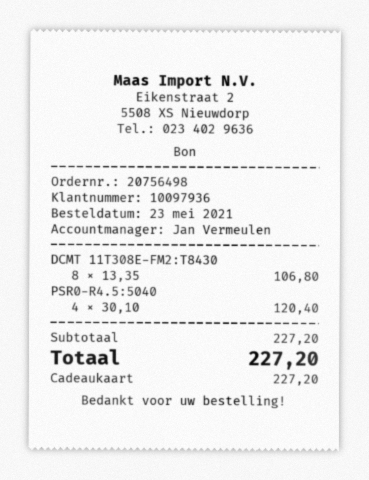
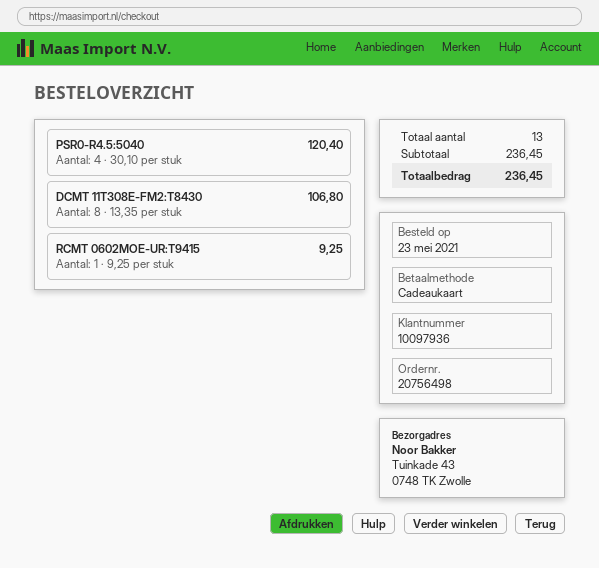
RCMT 0602MOE-UR:T9415: none -> 1 x 9.25 = 9.25
subtotal: 227.20 -> 236.45
total: 227.20 -> 236.45

